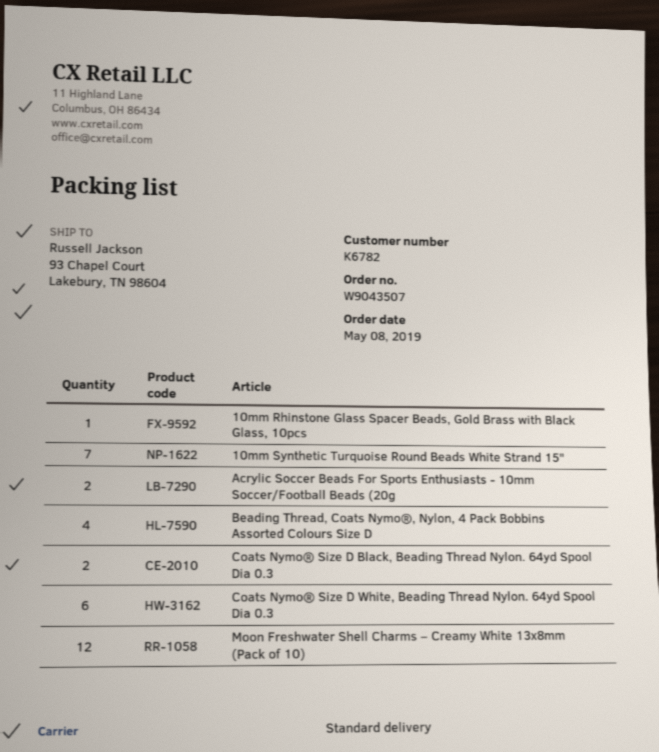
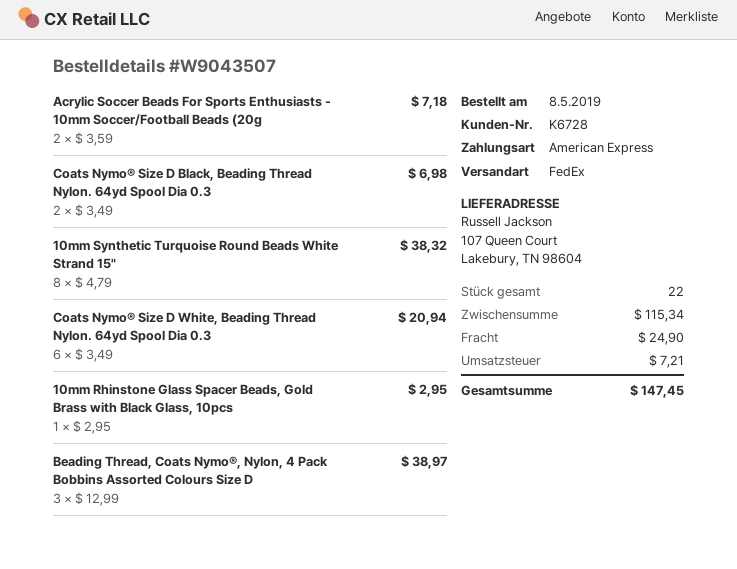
customer number: K6782 -> K6728
shipping method: standard -> FedEx
ship to: 93 Chapel Court, Lakebury, TN 98604 -> 107 Queen Court, Lakebury, TN 98604
10mm Synthetic Turquoise Round Beads White Strand 15": 7 -> 8
Beading Thread, Coats Nymo®, Nylon, 4 Pack Bobbins Assorted Colours Size D: 4 -> 3
Moon Freshwater Shell Charms – Creamy White 13x8mm (Pack of 10): 12 -> none

